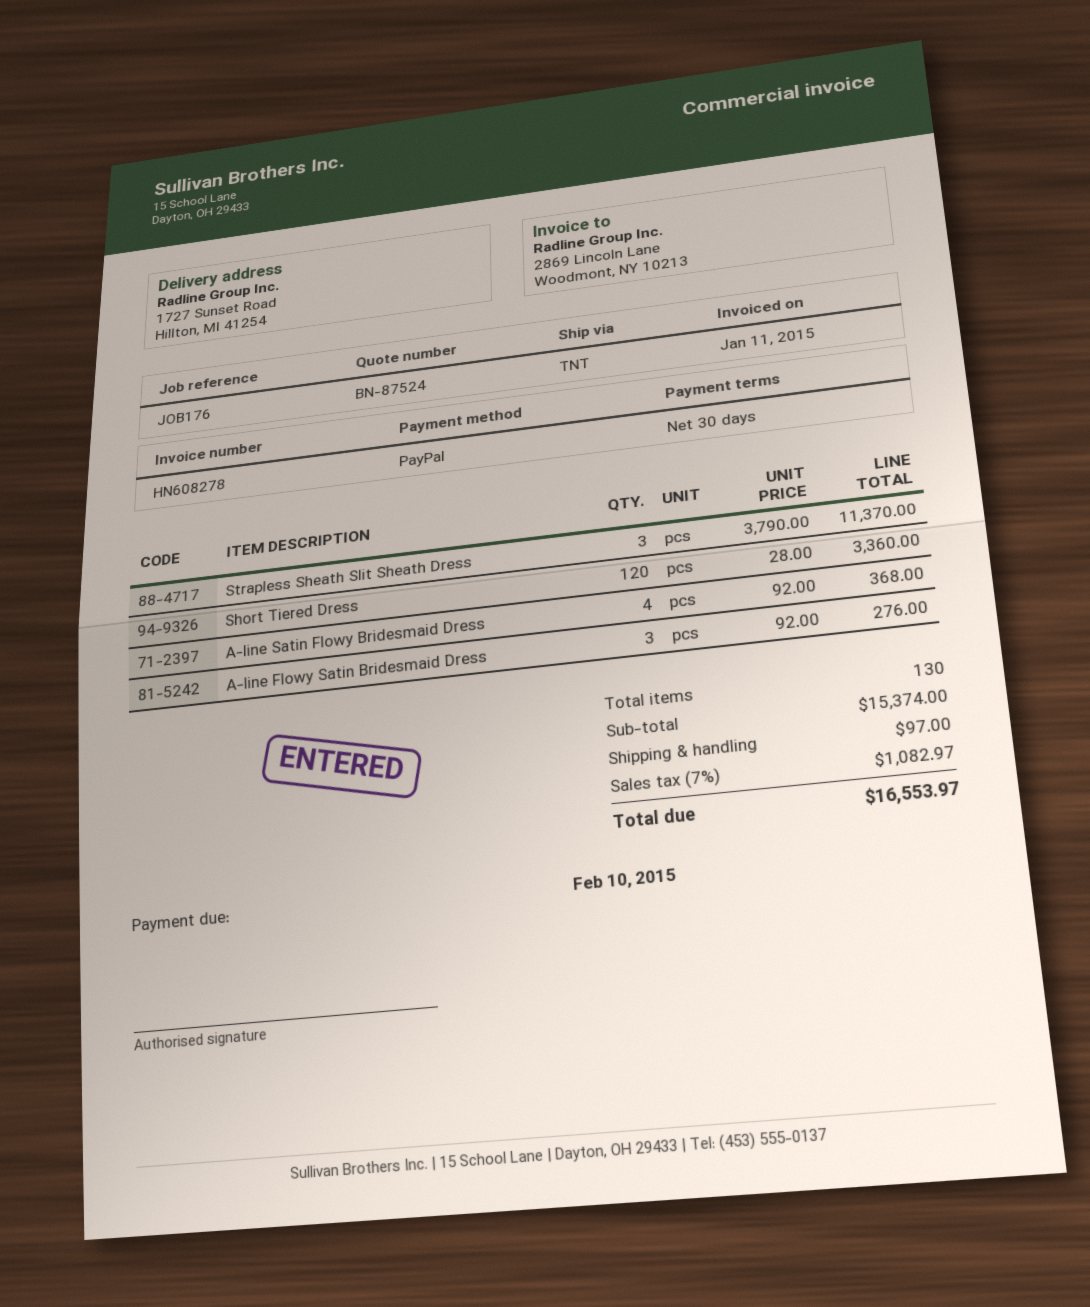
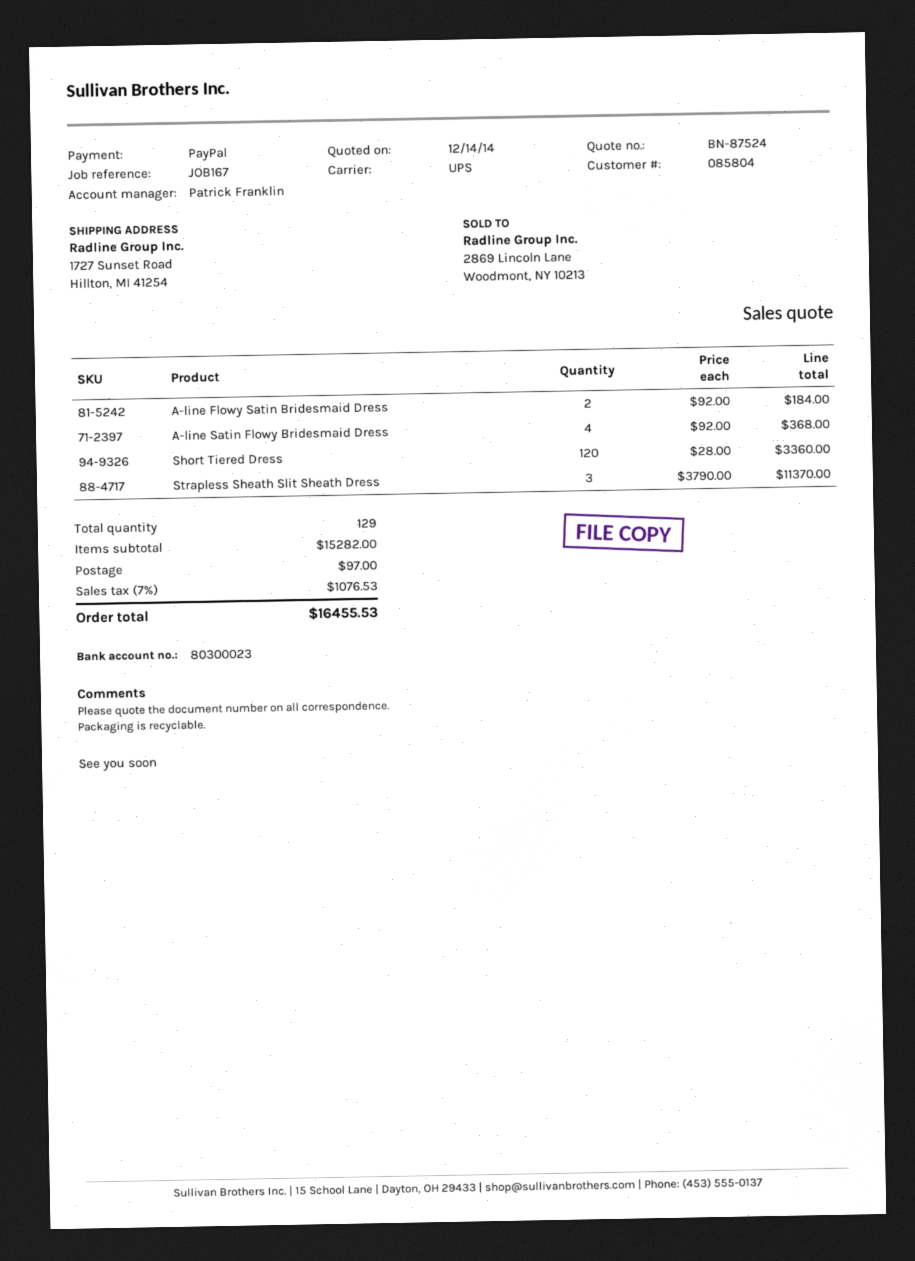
reference: JOB176 -> JOB167
shipping method: TNT -> UPS
A-line Flowy Satin Bridesmaid Dress: 3 x 92.00 = 276.00 -> 2 x 92.00 = 184.00
total quantity: 130 -> 129
subtotal: 15374.00 -> 15282.00
tax: 7% = 1082.97 -> 7% = 1076.53
total: 16553.97 -> 16455.53

